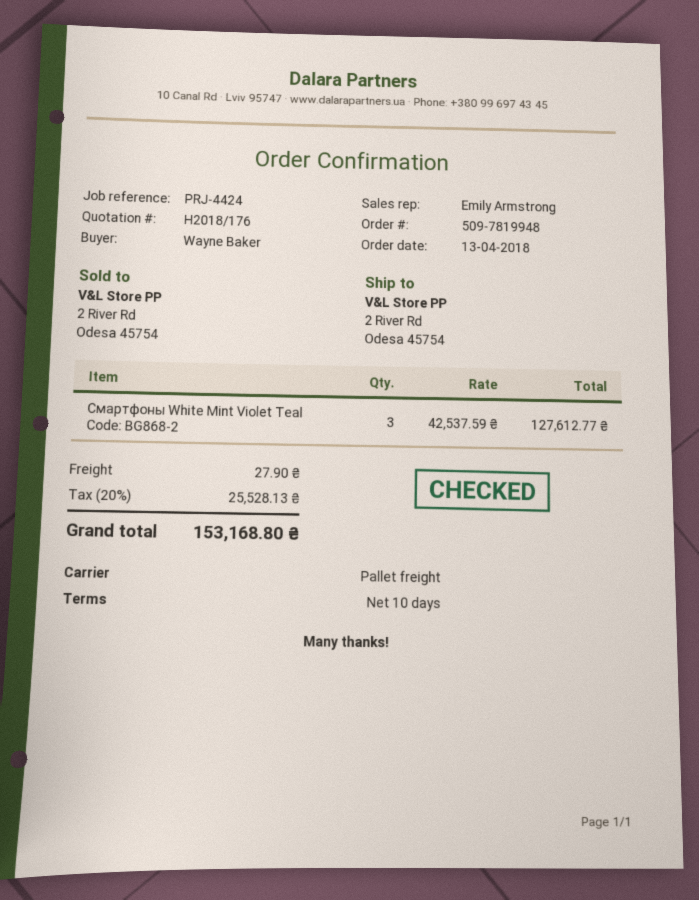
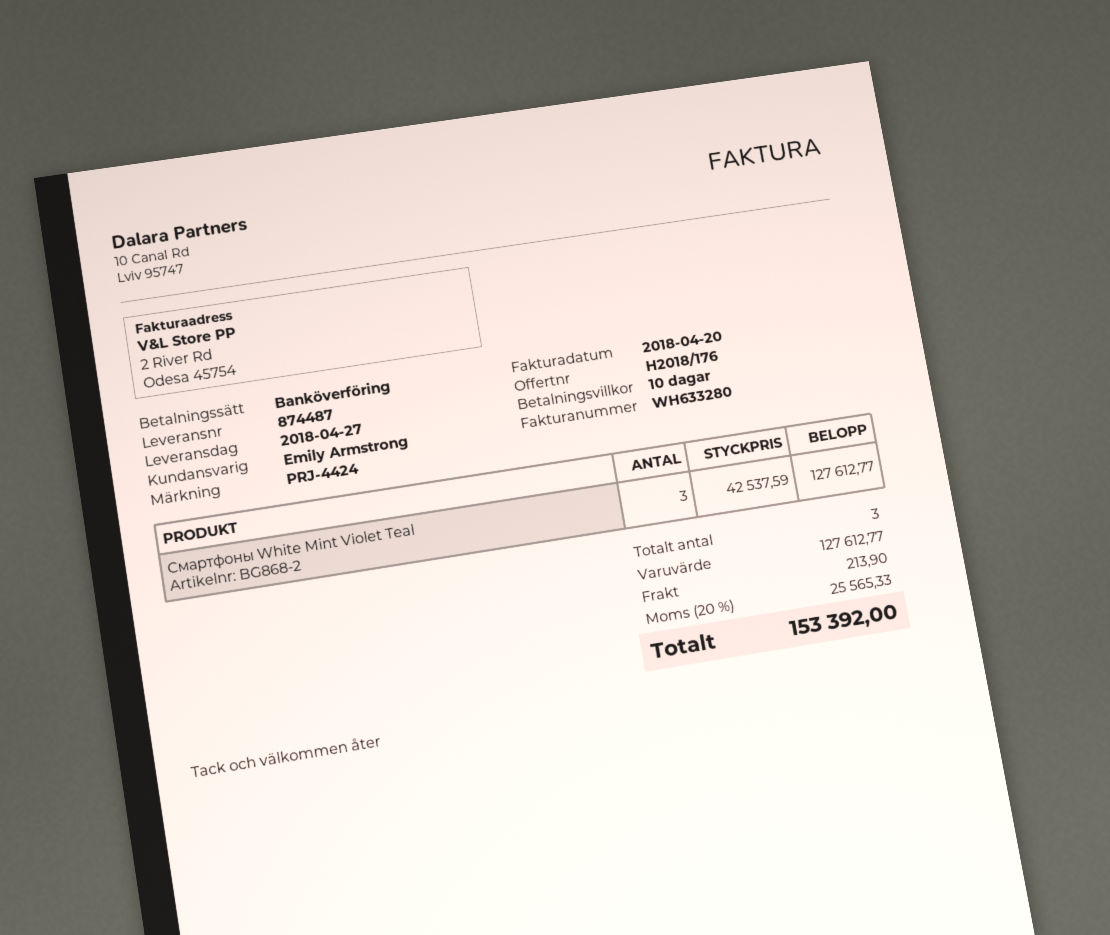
shipping: 27.90 -> 213.90
tax: 20% = 25528.13 -> 20% = 25565.33
total: 153168.80 -> 153392.00

